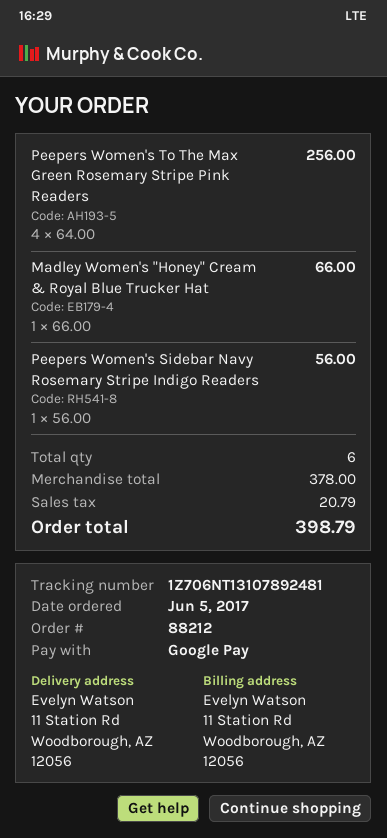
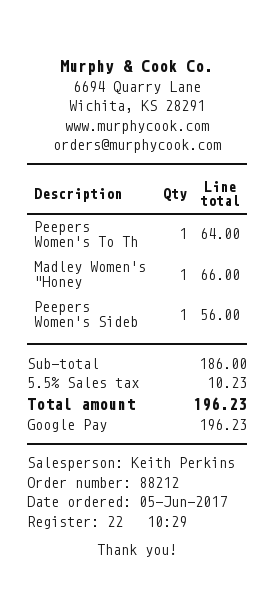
Peepers Women's To The Max Green Rosemary Stripe Pink Readers: 4 for 256.00 -> 1 for 64.00
subtotal: 378.00 -> 186.00
tax: 20.79 -> 10.23
total: 398.79 -> 196.23

